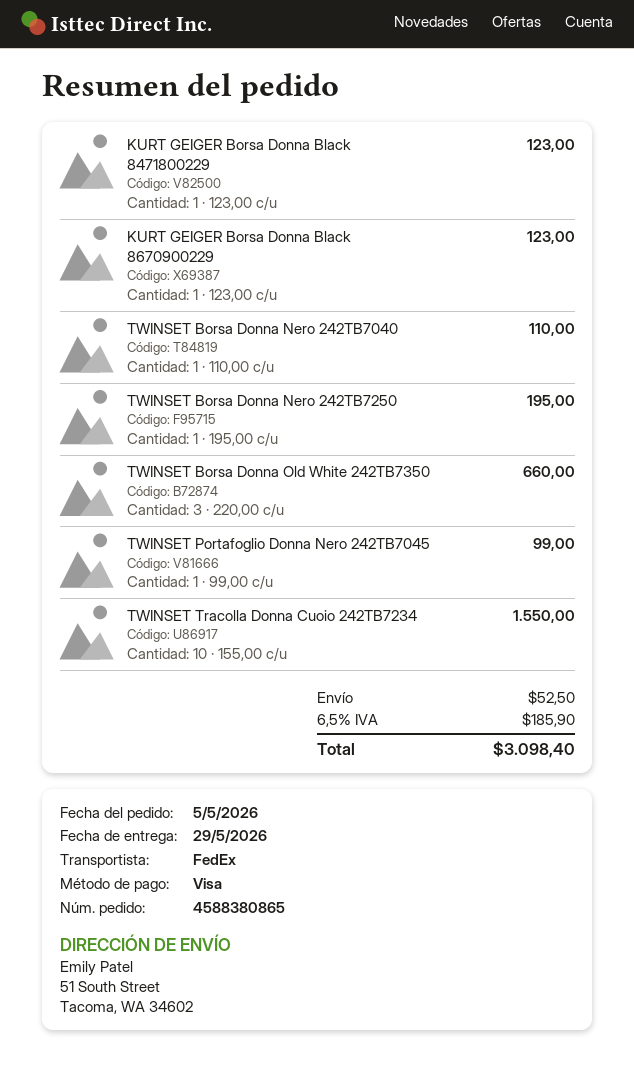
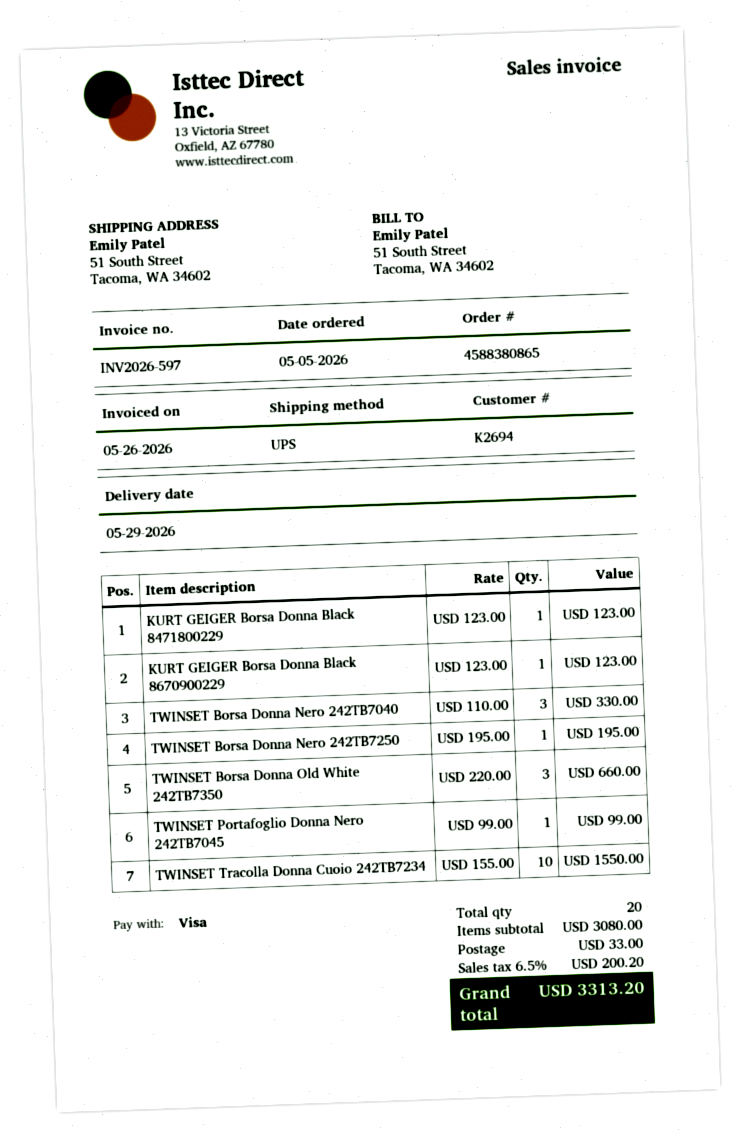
shipping method: FedEx -> UPS
TWINSET Borsa Donna Nero 242TB7040: 1 x 110.00 = 110.00 -> 3 x 110.00 = 330.00
shipping: 52.50 -> 33.00
tax: 6.5% = 185.90 -> 6.5% = 200.20
total: 3098.40 -> 3313.20

